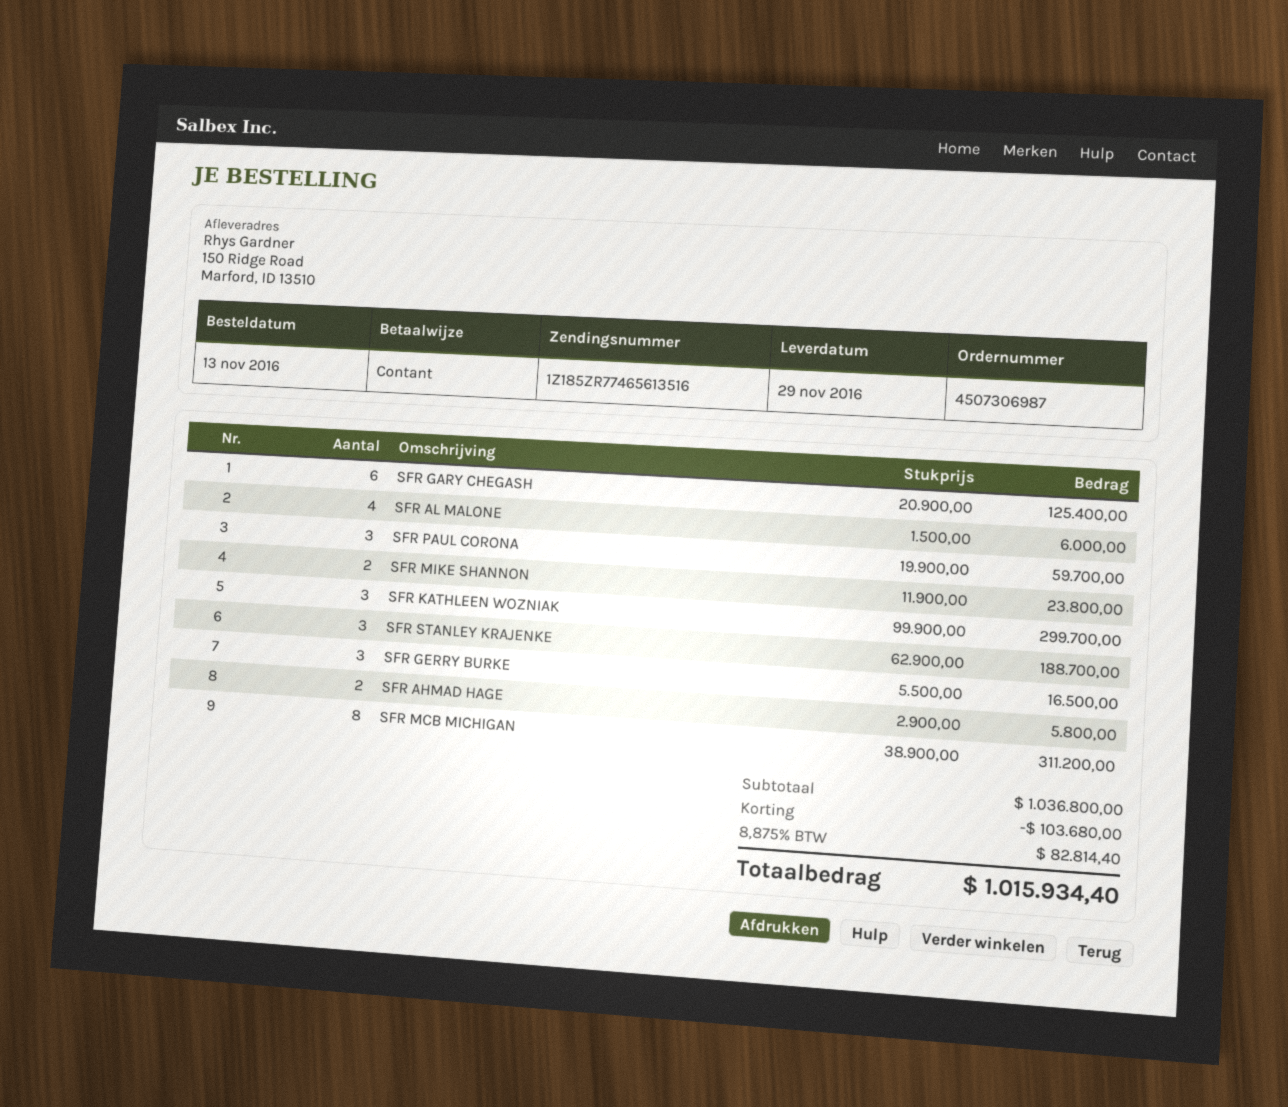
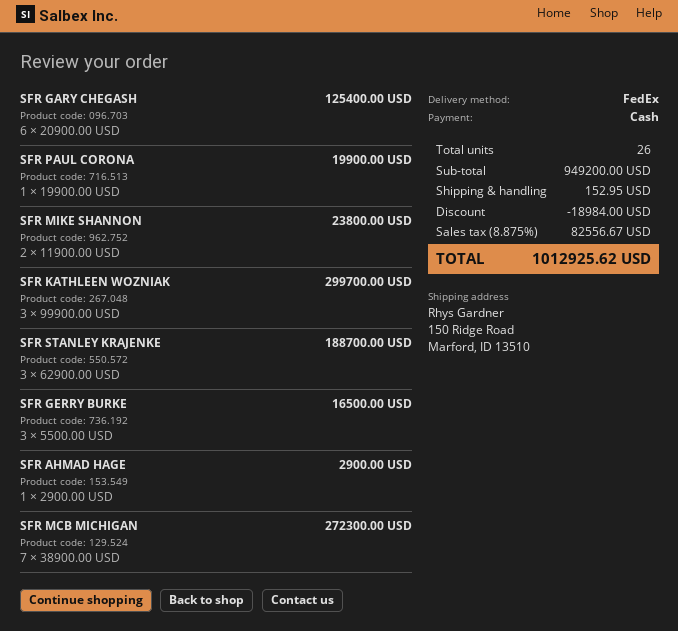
SFR AL MALONE: 4 x 1500.00 = 6000.00 -> none
SFR PAUL CORONA: 3 x 19900.00 = 59700.00 -> 1 x 19900.00 = 19900.00
SFR AHMAD HAGE: 2 x 2900.00 = 5800.00 -> 1 x 2900.00 = 2900.00
SFR MCB MICHIGAN: 8 x 38900.00 = 311200.00 -> 7 x 38900.00 = 272300.00
subtotal: 1036800.00 -> 949200.00
discount: 103680.00 -> 18984.00
shipping: none -> 152.95
tax: 8.875% = 82814.40 -> 8.875% = 82556.67
total: 1015934.40 -> 1012925.62

